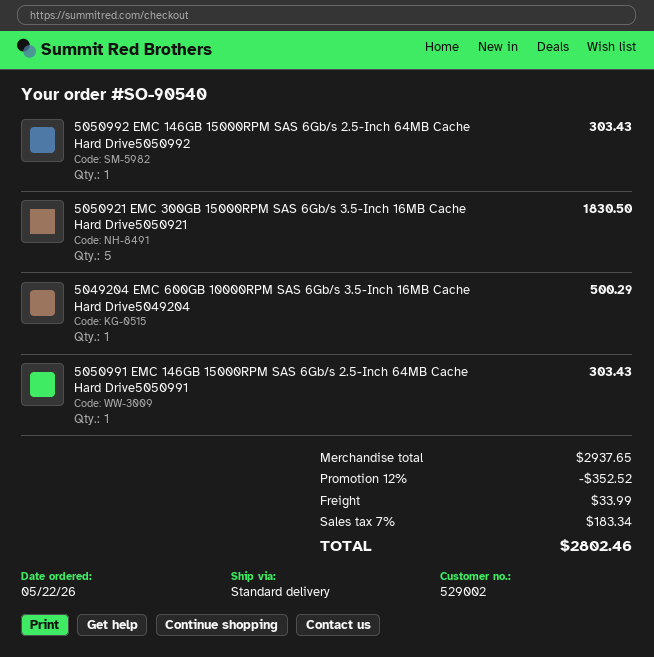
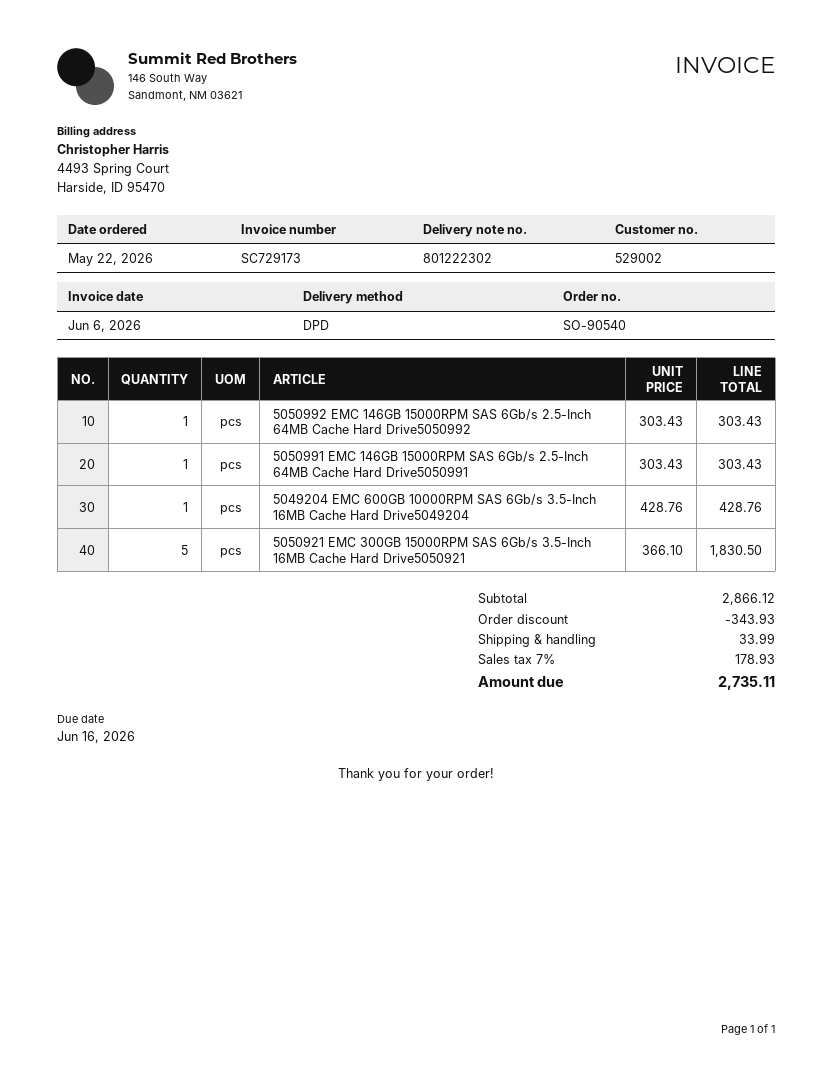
shipping method: standard -> DPD
5049204 EMC 600GB 10000RPM SAS 6Gb/s 3.5-Inch 16MB Cache Hard Drive5049204: 1 for 500.29 -> 1 for 428.76
subtotal: 2937.65 -> 2866.12
discount: 352.52 -> 343.93
tax: 7% = 183.34 -> 7% = 178.93
total: 2802.46 -> 2735.11

